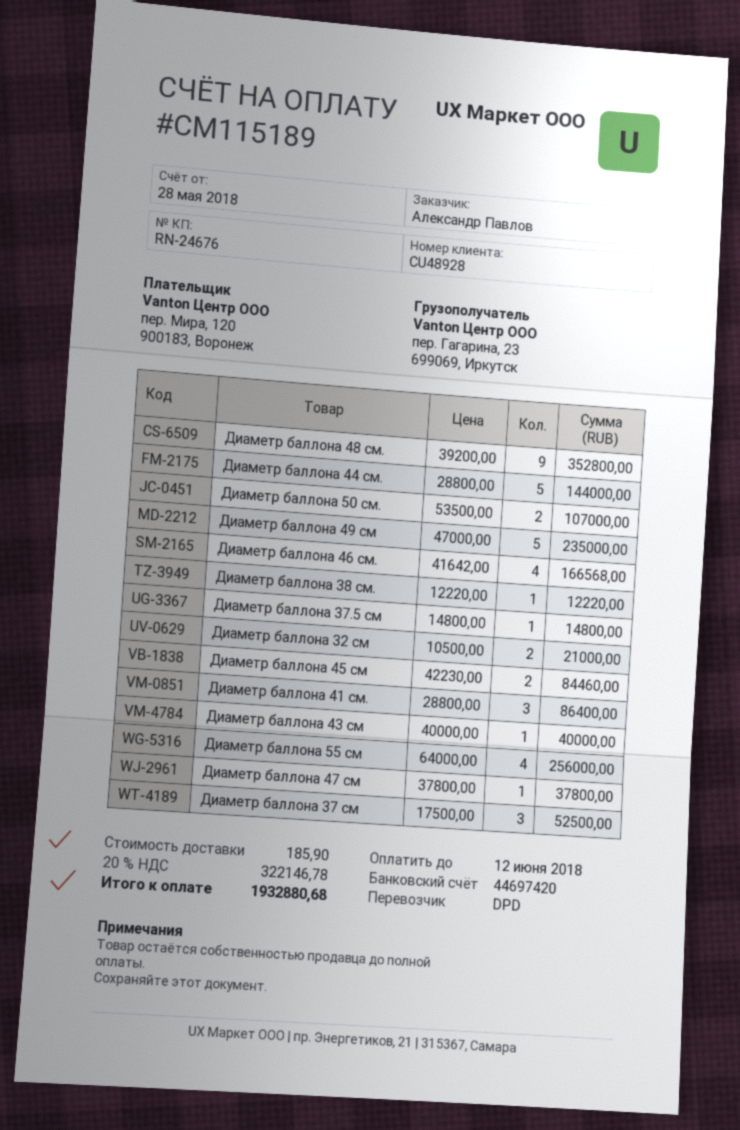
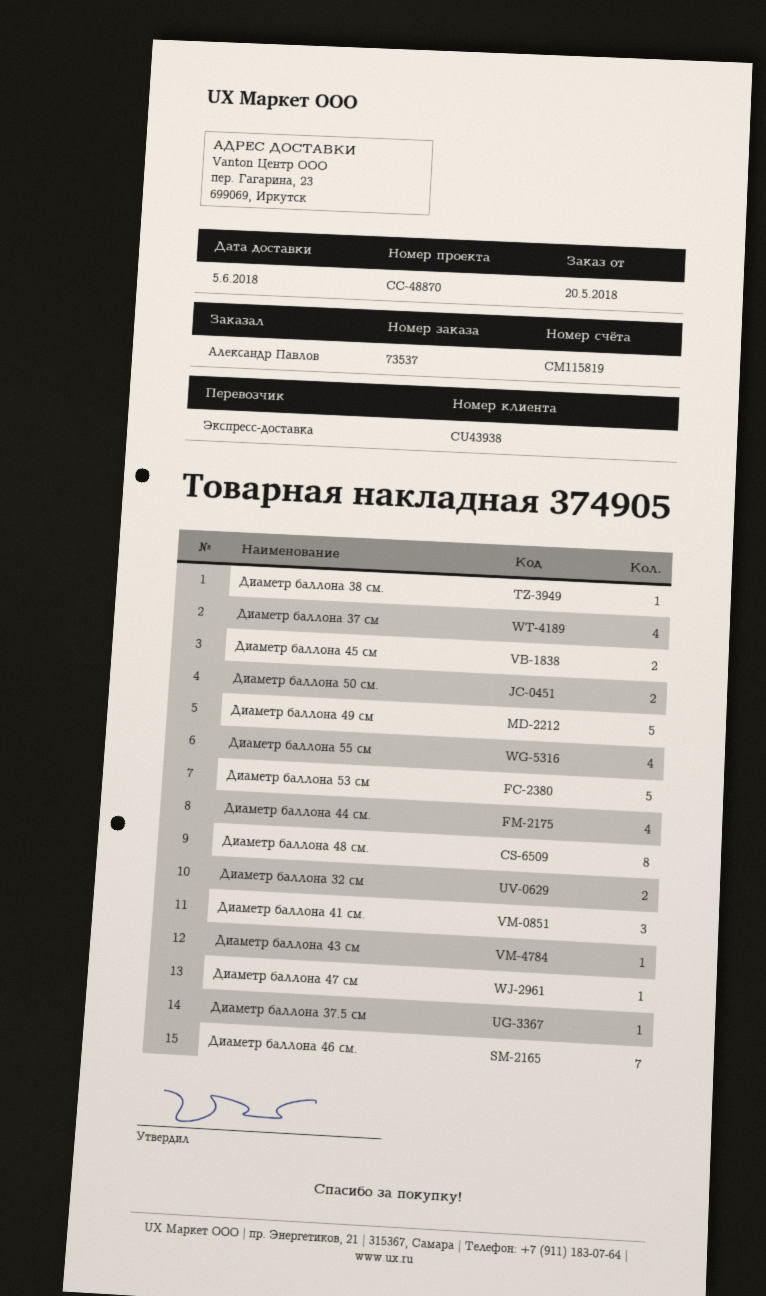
invoice number: CM115189 -> CM115819
customer number: CU48928 -> CU43938
shipping method: DPD -> express
Диаметр баллона 48 см.: 9 -> 8
Диаметр баллона 44 см.: 5 -> 4
Диаметр баллона 46 см.: 4 -> 7
Диаметр баллона 37 см: 3 -> 4
Диаметр баллона 53 см: none -> 5

